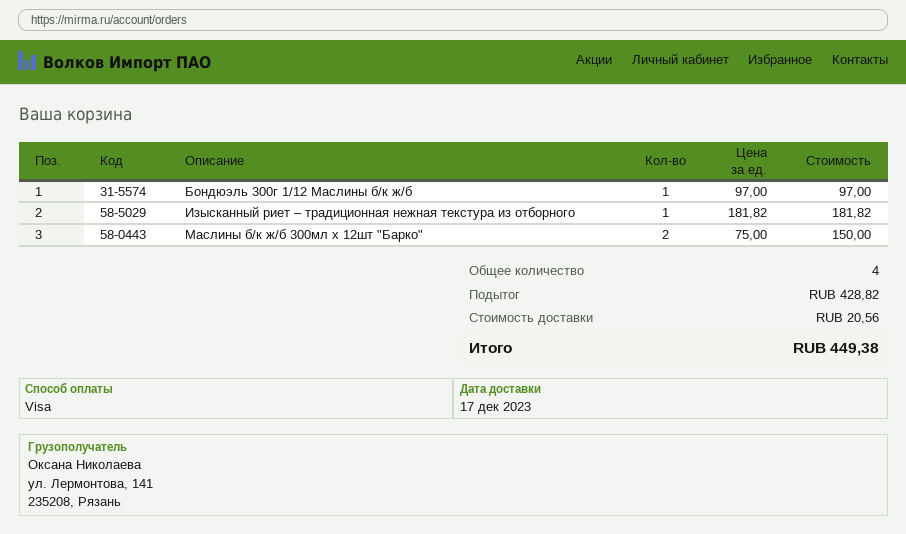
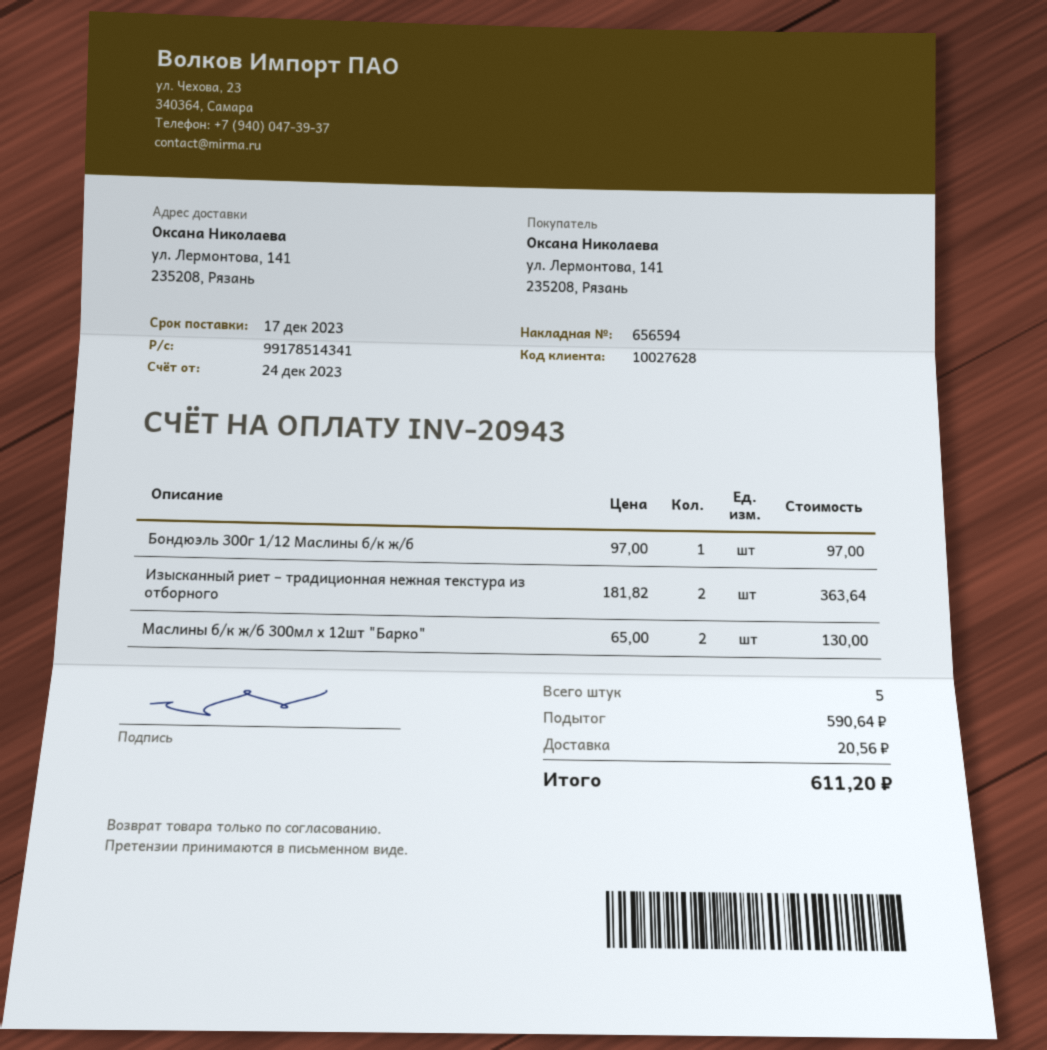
Изысканный риет – традиционная нежная текстура из отборного: 1 x 181.82 = 181.82 -> 2 x 181.82 = 363.64
Маслины б/к ж/б 300мл х 12шт "Барко": 2 x 75.00 = 150.00 -> 2 x 65.00 = 130.00
total quantity: 4 -> 5
subtotal: 428.82 -> 590.64
total: 449.38 -> 611.20

